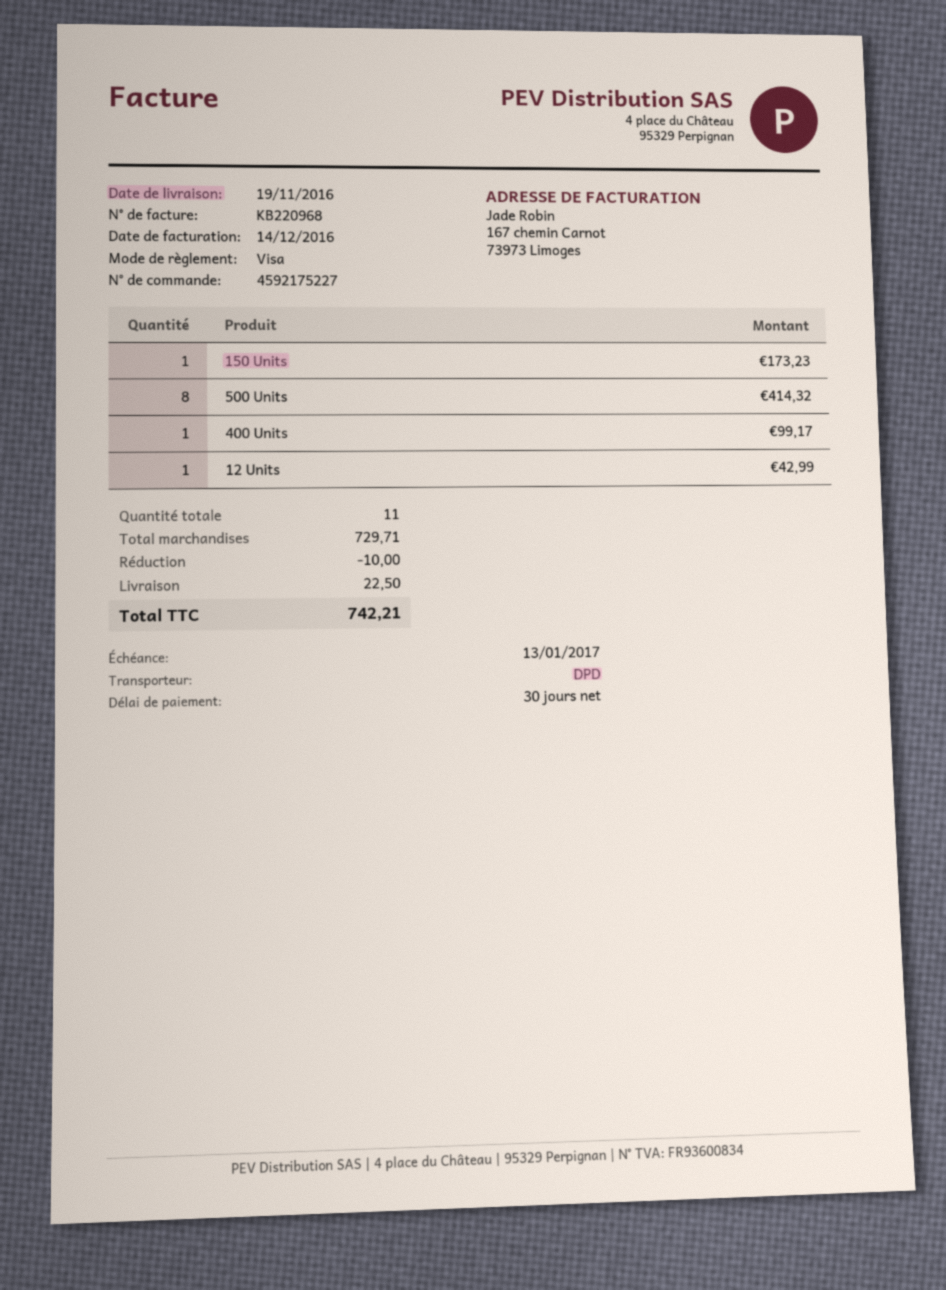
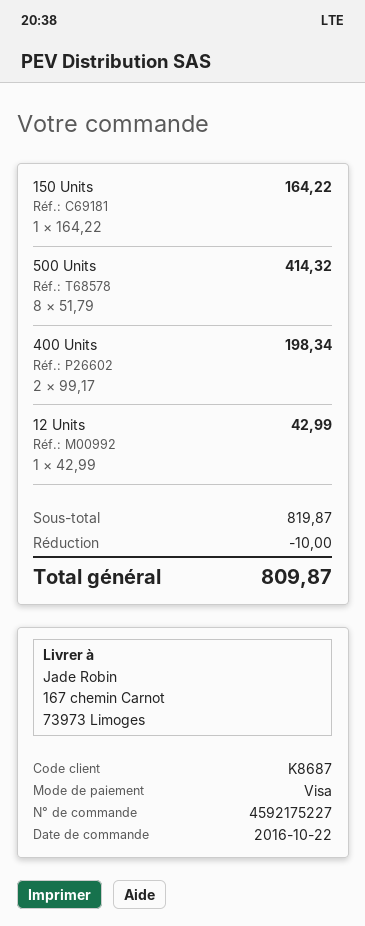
150 Units: 1 for 173.23 -> 1 for 164.22
400 Units: 1 for 99.17 -> 2 for 198.34
subtotal: 729.71 -> 819.87
shipping: 22.50 -> none
total: 742.21 -> 809.87

